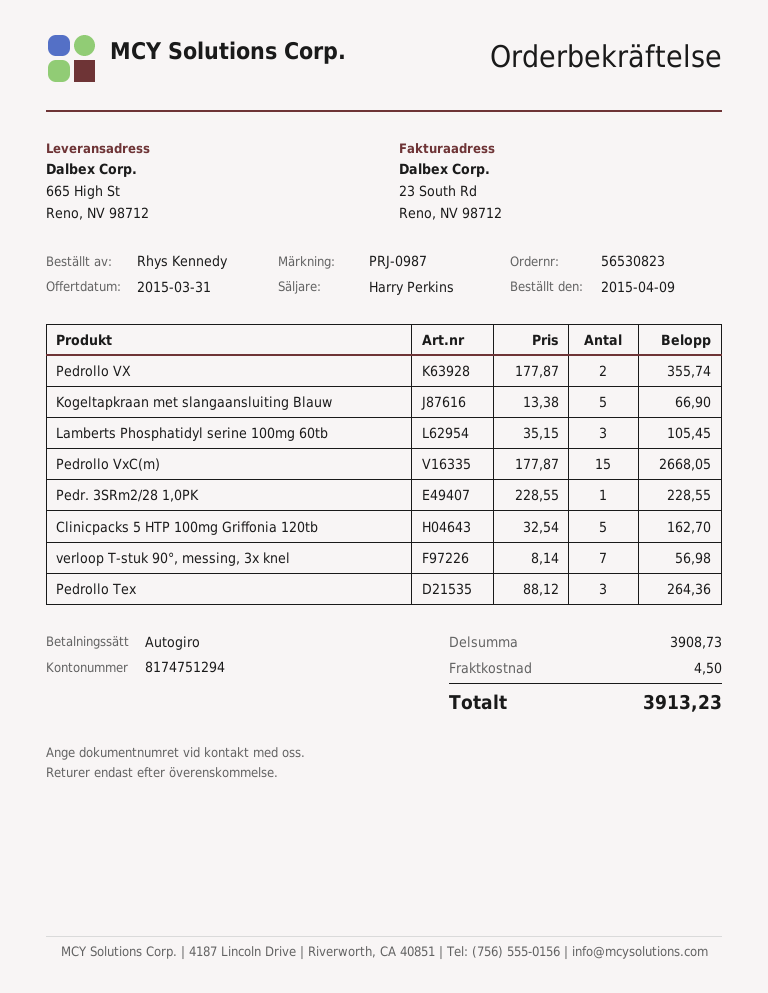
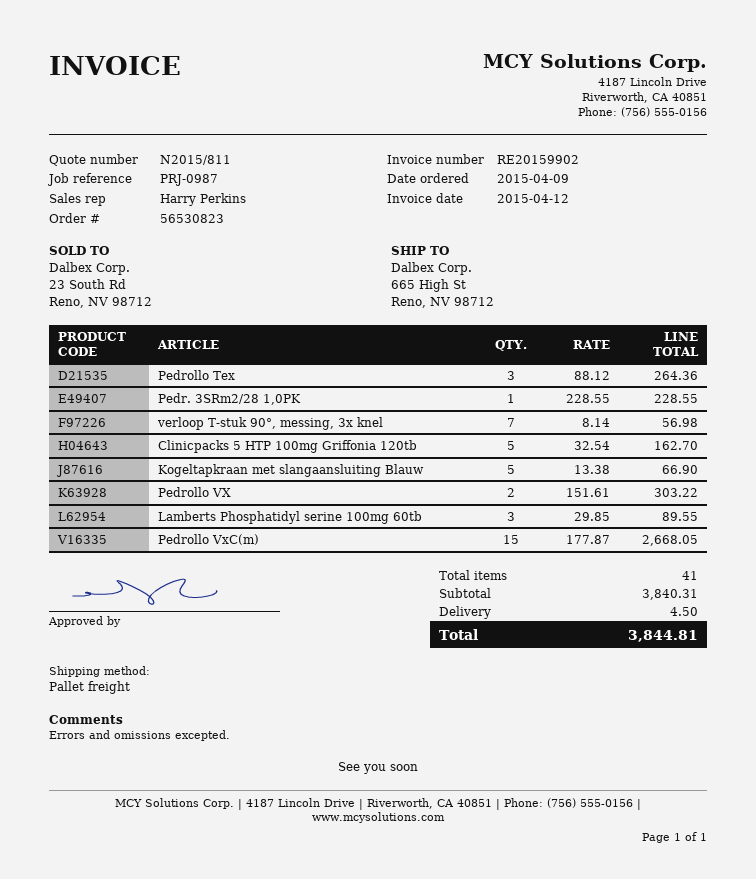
Pedrollo VX: 2 x 177.87 = 355.74 -> 2 x 151.61 = 303.22
Lamberts Phosphatidyl serine 100mg 60tb: 3 x 35.15 = 105.45 -> 3 x 29.85 = 89.55
subtotal: 3908.73 -> 3840.31
total: 3913.23 -> 3844.81

